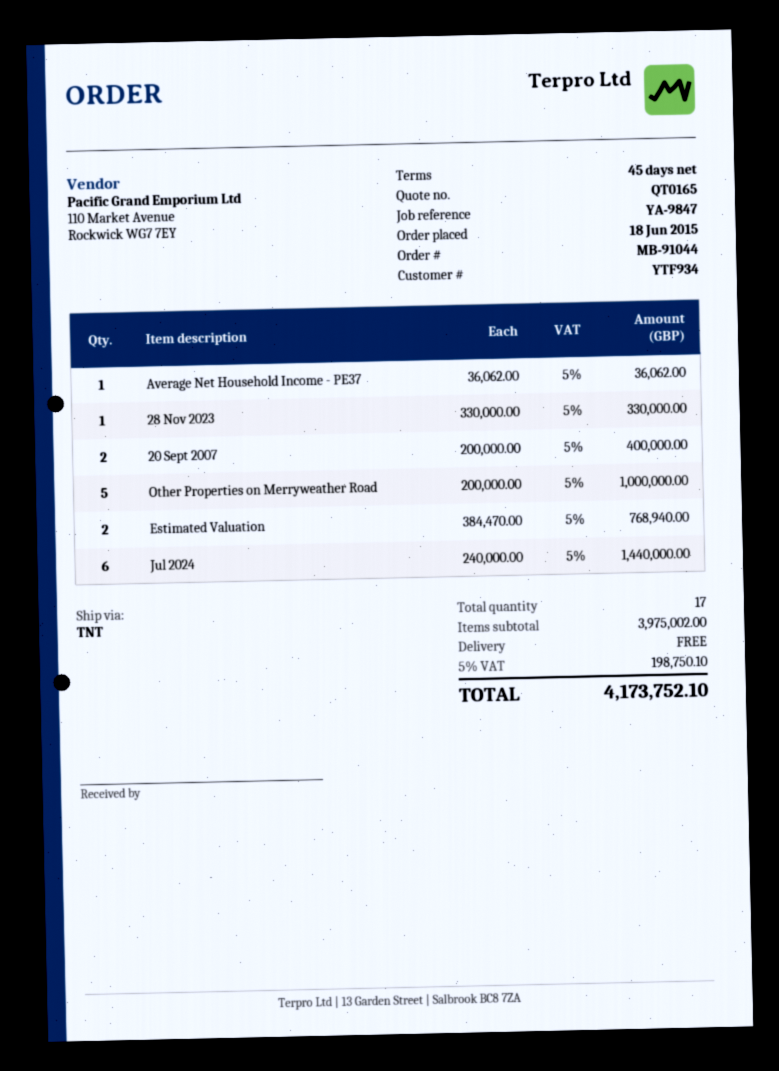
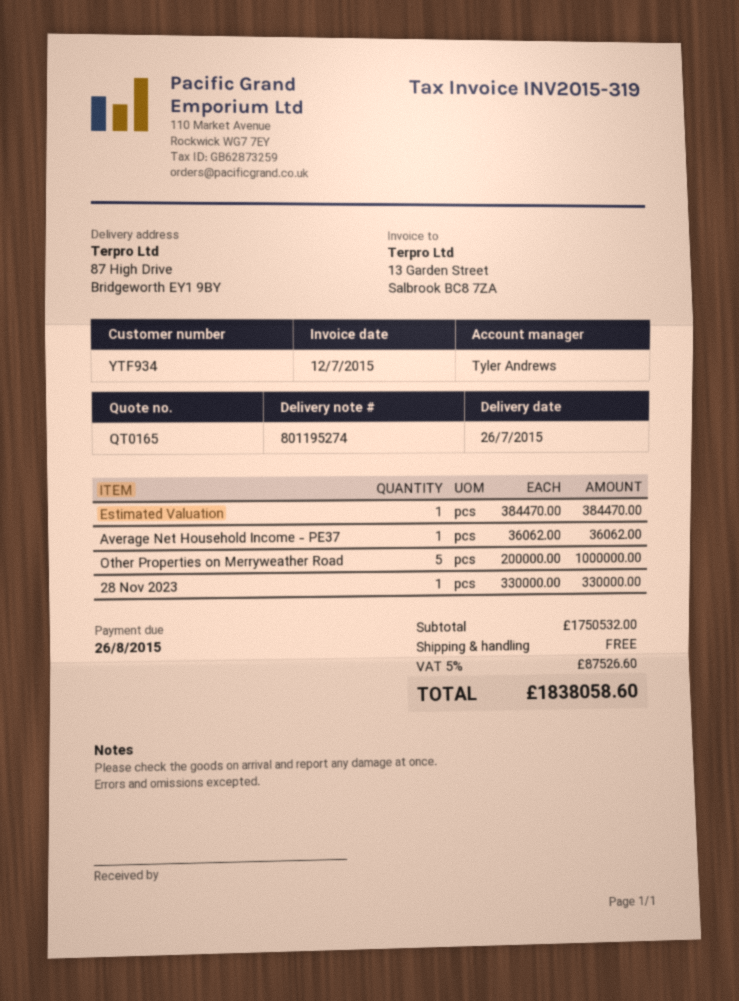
20 Sept 2007: 2 x 200000.00 = 400000.00 -> none
Estimated Valuation: 2 x 384470.00 = 768940.00 -> 1 x 384470.00 = 384470.00
Jul 2024: 6 x 240000.00 = 1440000.00 -> none
subtotal: 3975002.00 -> 1750532.00
tax: 5% = 198750.10 -> 5% = 87526.60
total: 4173752.10 -> 1838058.60

